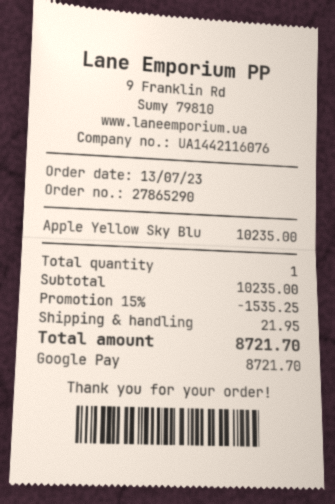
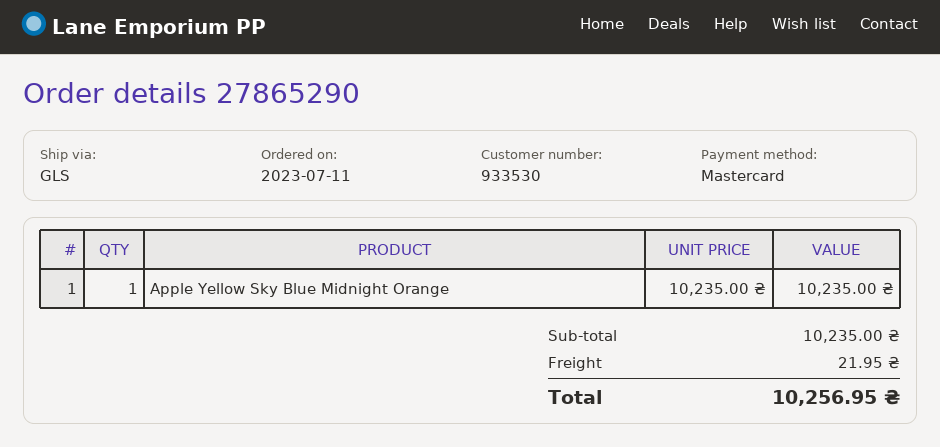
order date: 2023-07-13 -> 2023-07-11
payment method: Google Pay -> Mastercard
discount: 15% = 1535.25 -> none
total: 8721.70 -> 10256.95

